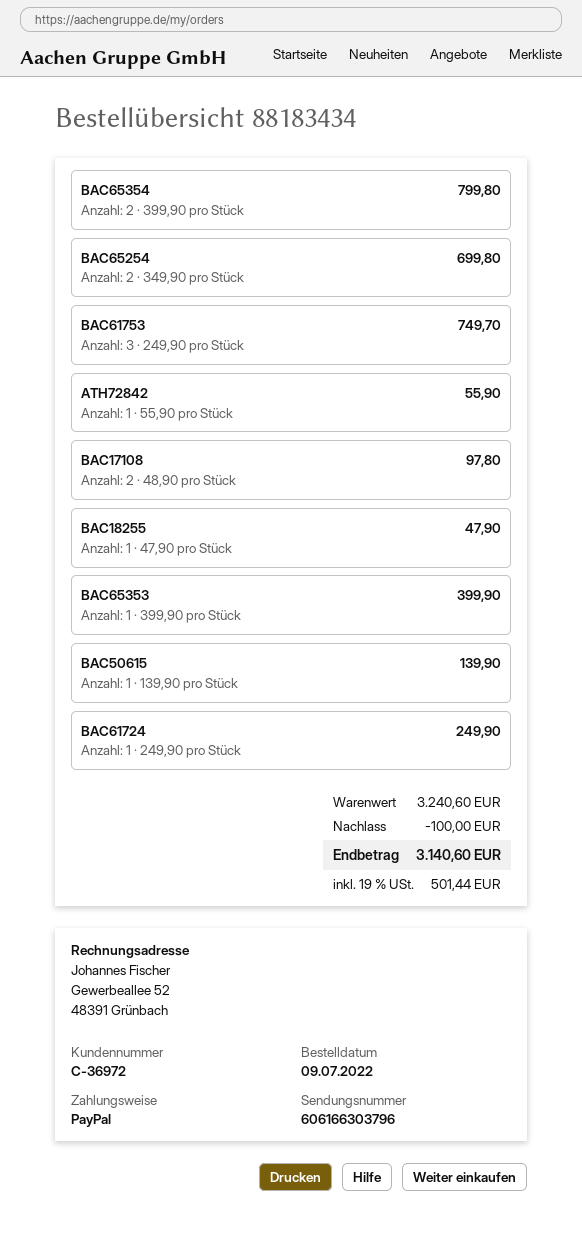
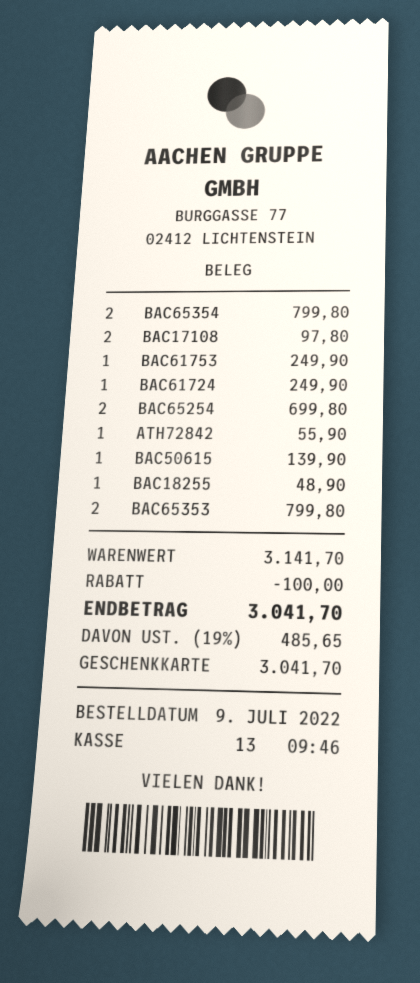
payment method: PayPal -> gift card
BAC61753: 3 for 749.70 -> 1 for 249.90
BAC18255: 1 for 47.90 -> 1 for 48.90
BAC65353: 1 for 399.90 -> 2 for 799.80
subtotal: 3240.60 -> 3141.70
tax: 19% = 501.44 -> 19% = 485.65
total: 3140.60 -> 3041.70

